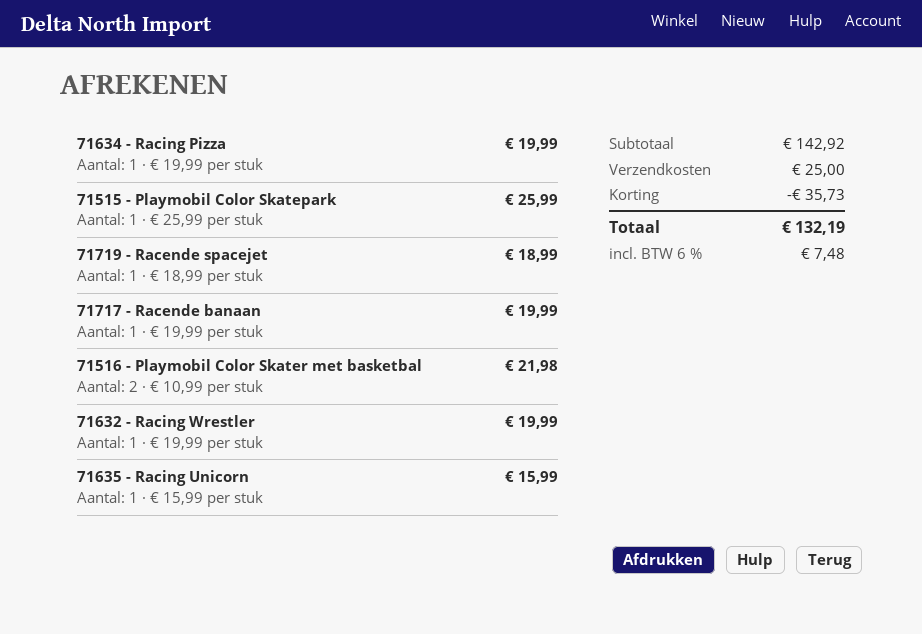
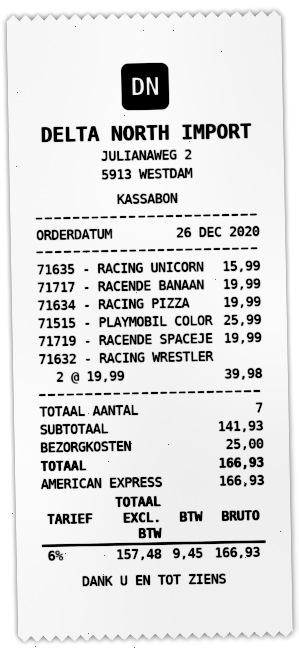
71719 - Racende spacejet: 1 x 18.99 = 18.99 -> 1 x 19.99 = 19.99
71516 - Playmobil Color Skater met basketbal: 2 x 10.99 = 21.98 -> none
71632 - Racing Wrestler: 1 x 19.99 = 19.99 -> 2 x 19.99 = 39.98
subtotal: 142.92 -> 141.93
discount: 35.73 -> none
tax: 6% = 7.48 -> 6% = 9.45
total: 132.19 -> 166.93

